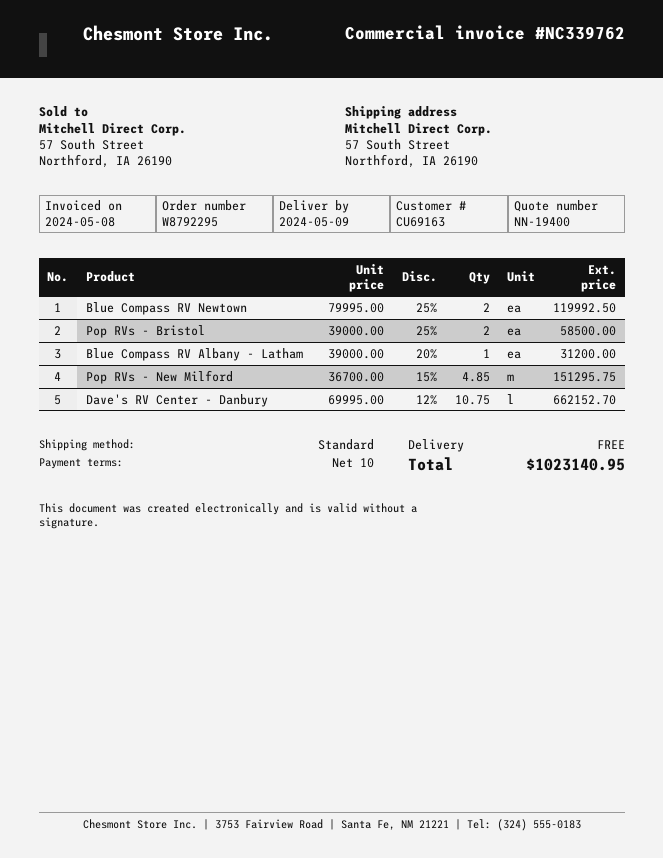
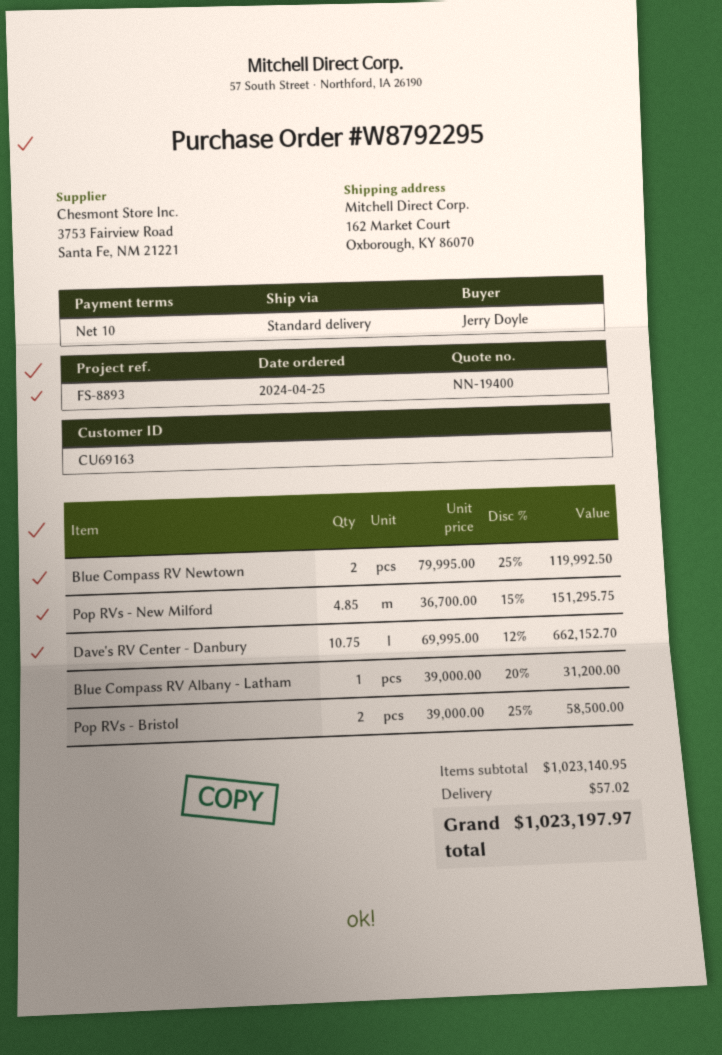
ship to: 57 South Street, Northford, IA 26190 -> 162 Market Court, Oxborough, KY 86070
shipping: 0.00 -> 57.02
total: 1023140.95 -> 1023197.97

